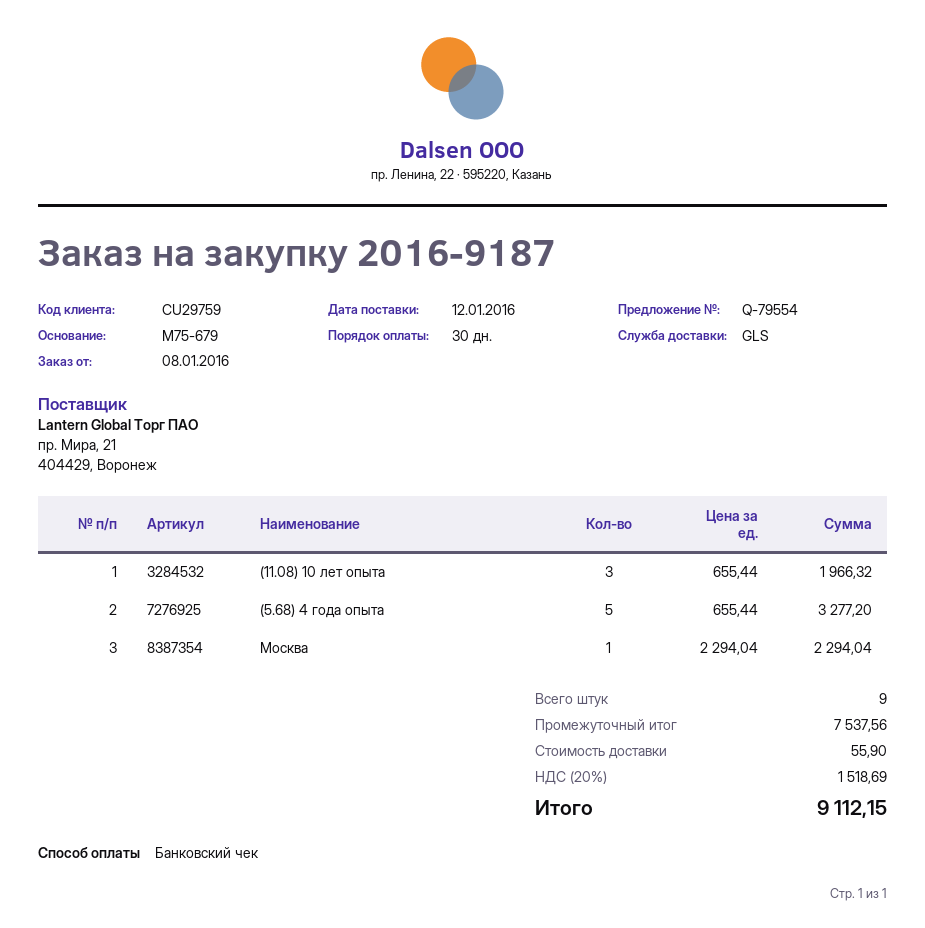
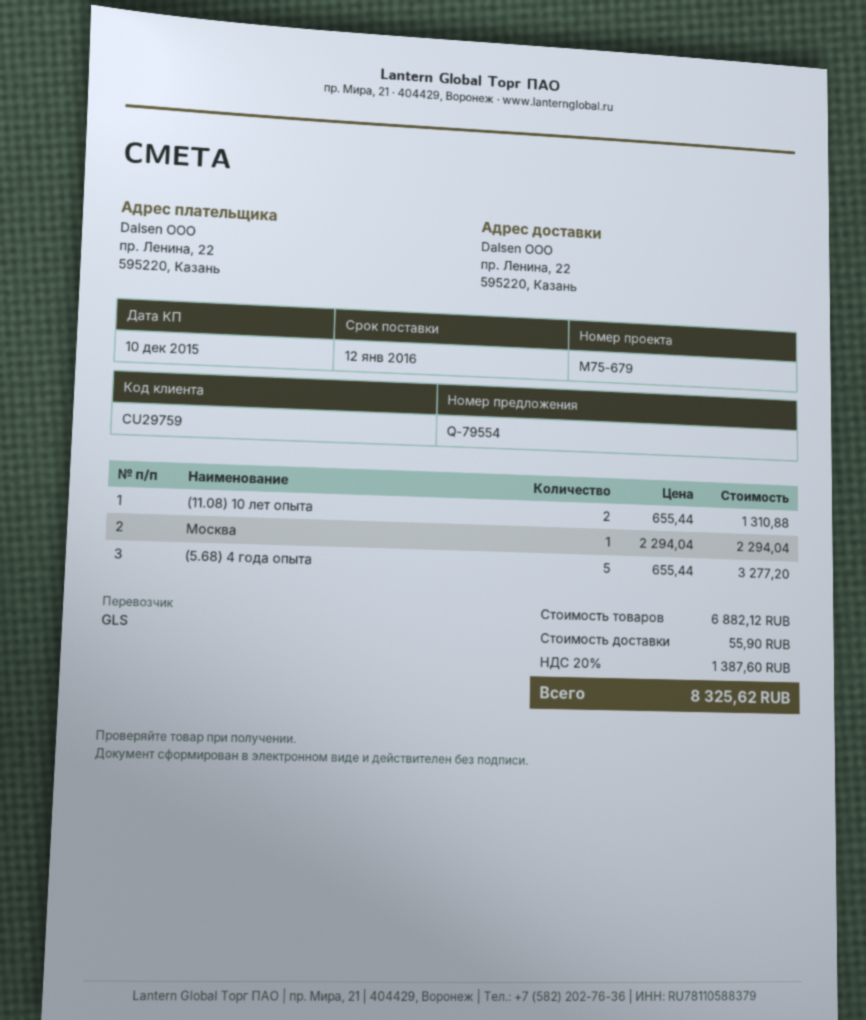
(11.08) 10 лет опыта: 3 x 655.44 = 1966.32 -> 2 x 655.44 = 1310.88
subtotal: 7537.56 -> 6882.12
tax: 20% = 1518.69 -> 20% = 1387.60
total: 9112.15 -> 8325.62

